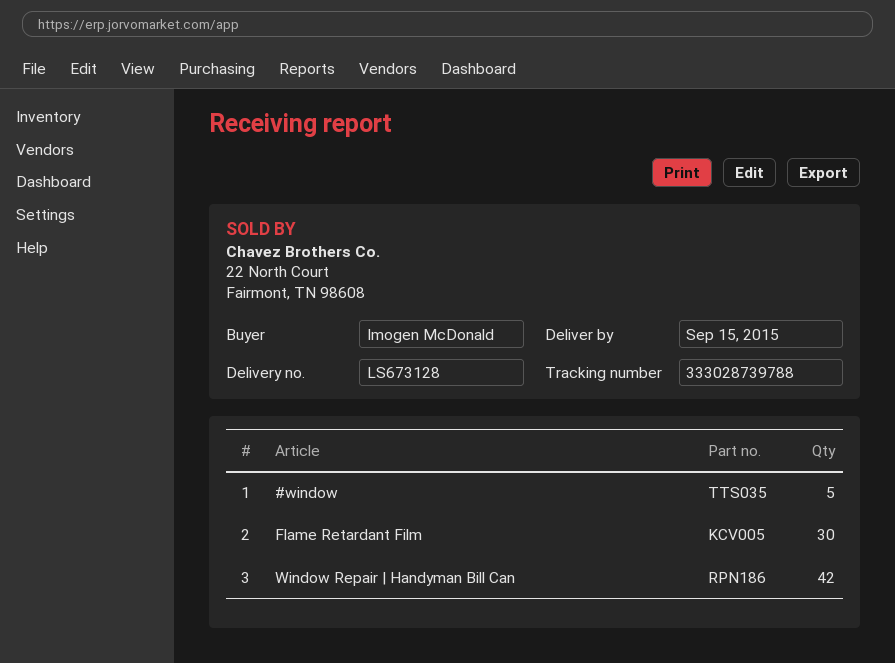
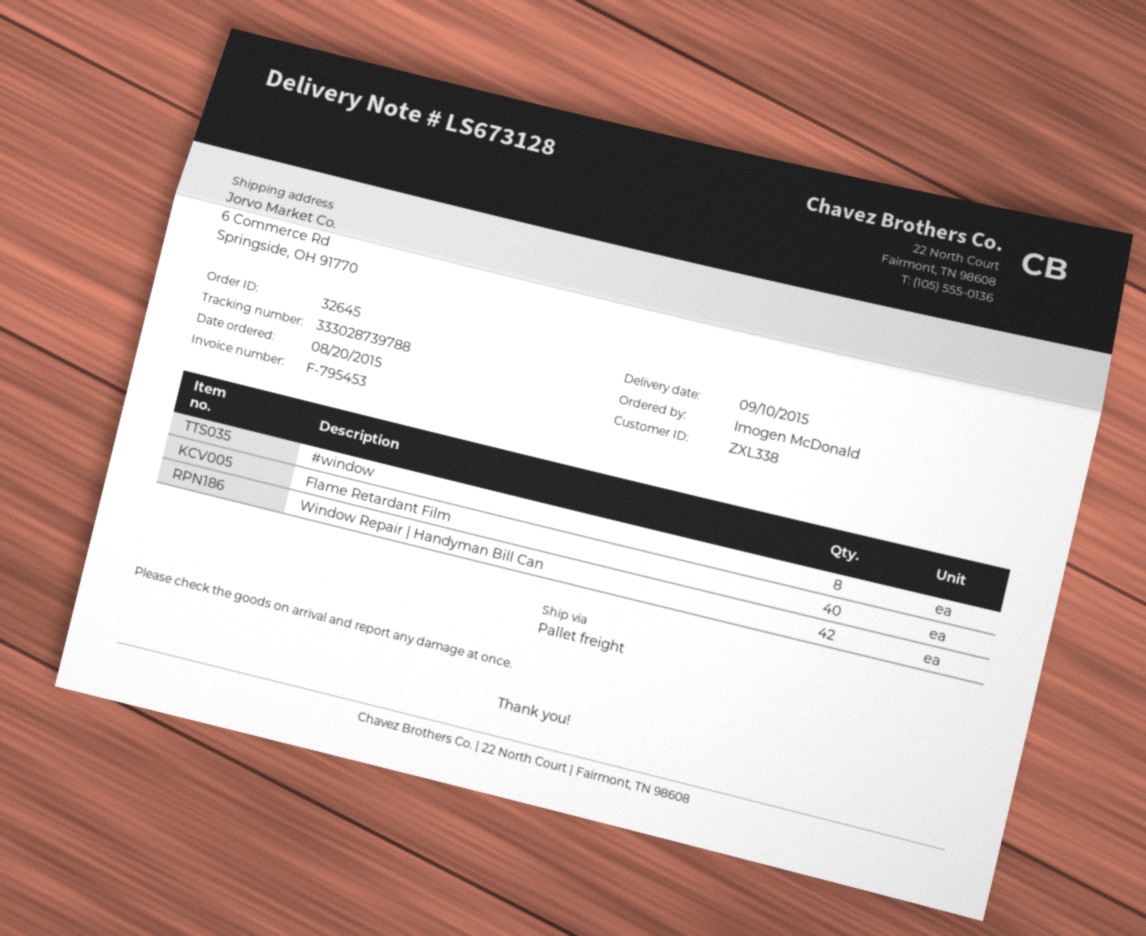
delivery date: 2015-09-15 -> 2015-09-10
#window: 5 -> 8
Flame Retardant Film: 30 -> 40

